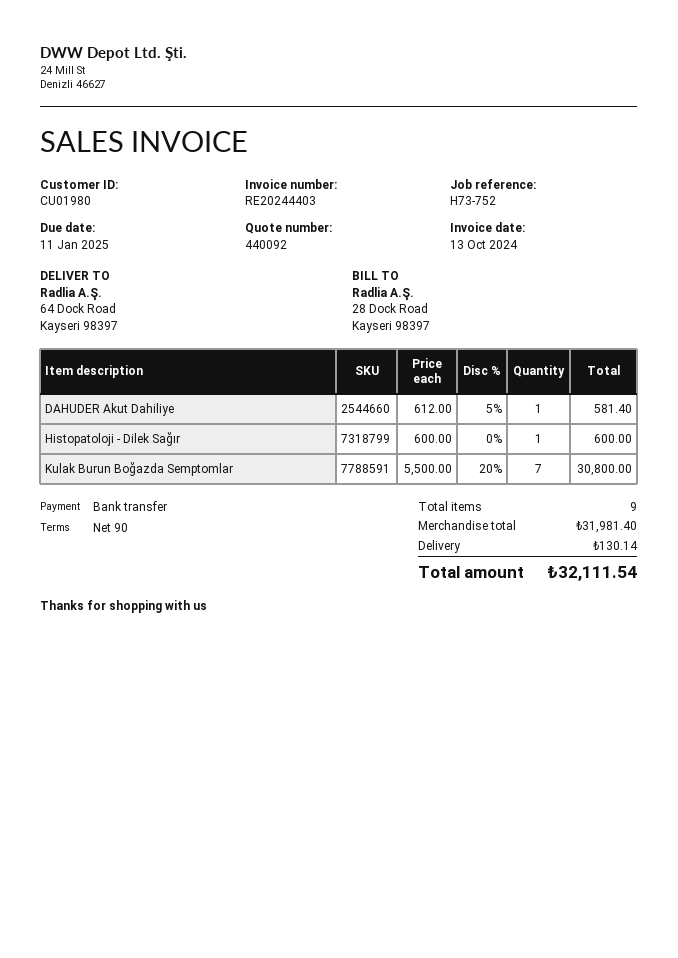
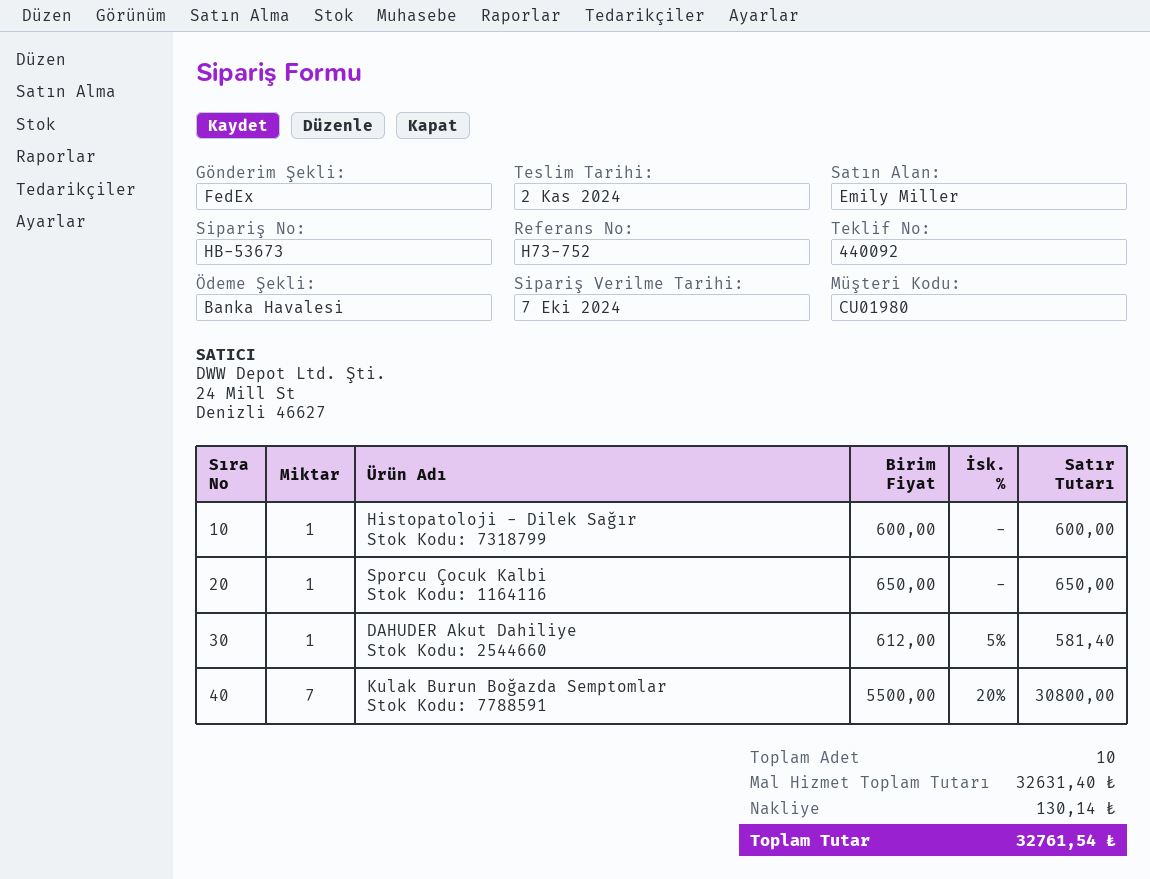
Sporcu Çocuk Kalbi: none -> 1 x 650.00 = 650.00
total quantity: 9 -> 10
subtotal: 31981.40 -> 32631.40
total: 32111.54 -> 32761.54

